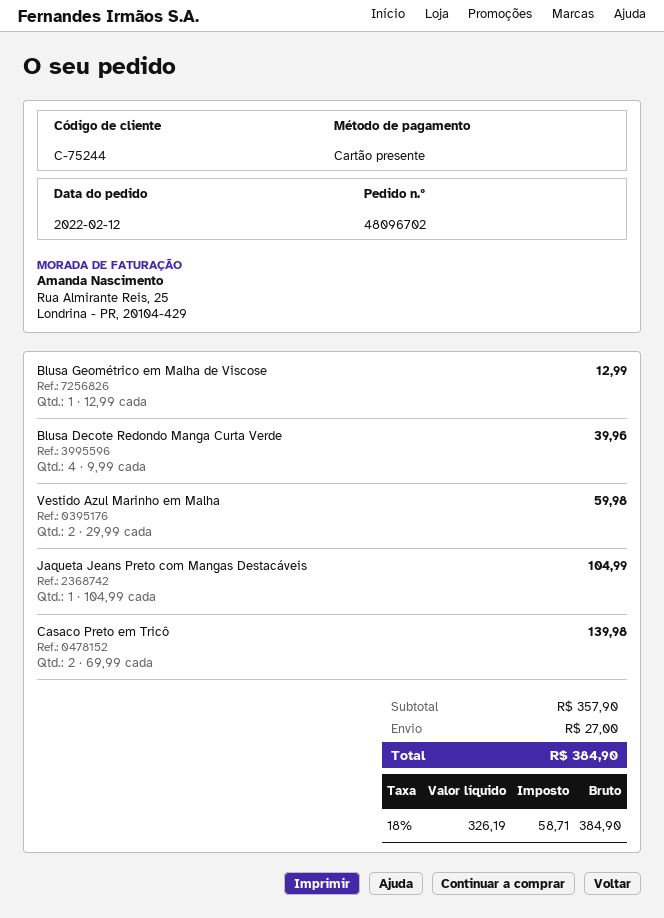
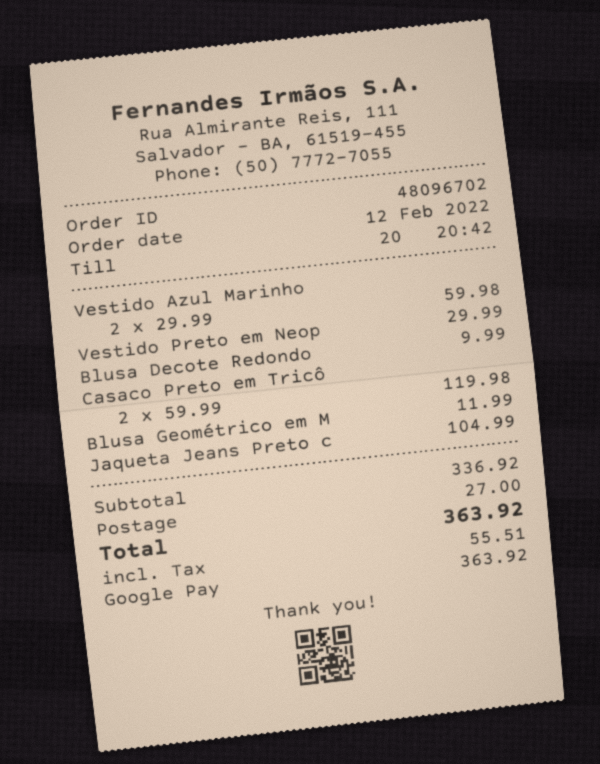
payment method: gift card -> Google Pay
Blusa Geométrico em Malha de Viscose: 1 x 12.99 = 12.99 -> 1 x 11.99 = 11.99
Blusa Decote Redondo Manga Curta Verde: 4 x 9.99 = 39.96 -> 1 x 9.99 = 9.99
Casaco Preto em Tricô: 2 x 69.99 = 139.98 -> 2 x 59.99 = 119.98
Vestido Preto em Neop: none -> 1 x 29.99 = 29.99
subtotal: 357.90 -> 336.92
tax: 58.71 -> 55.51
total: 384.90 -> 363.92

